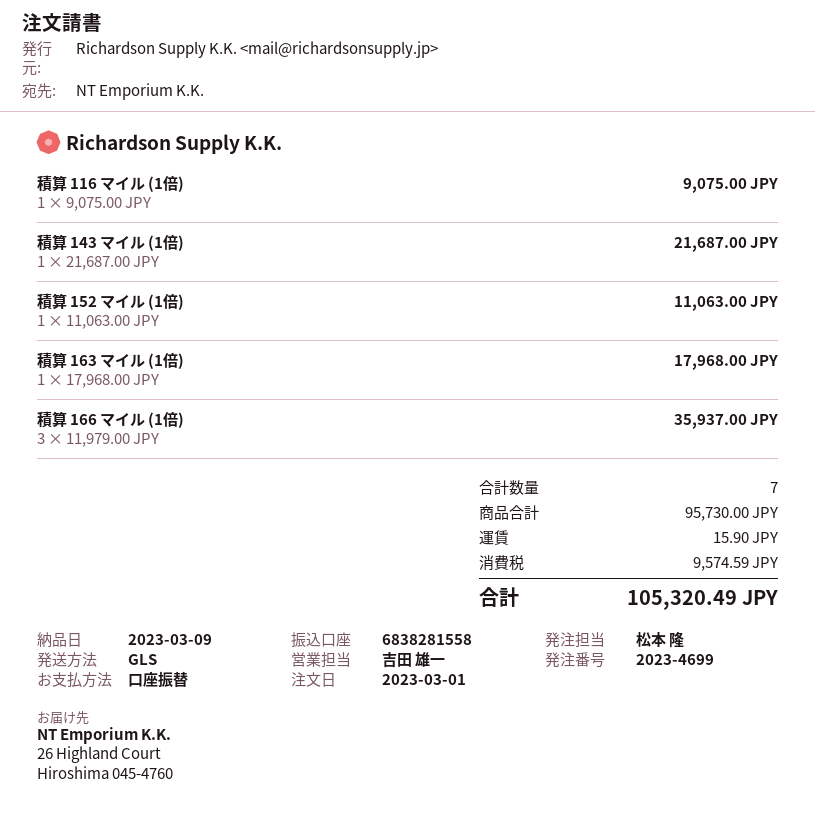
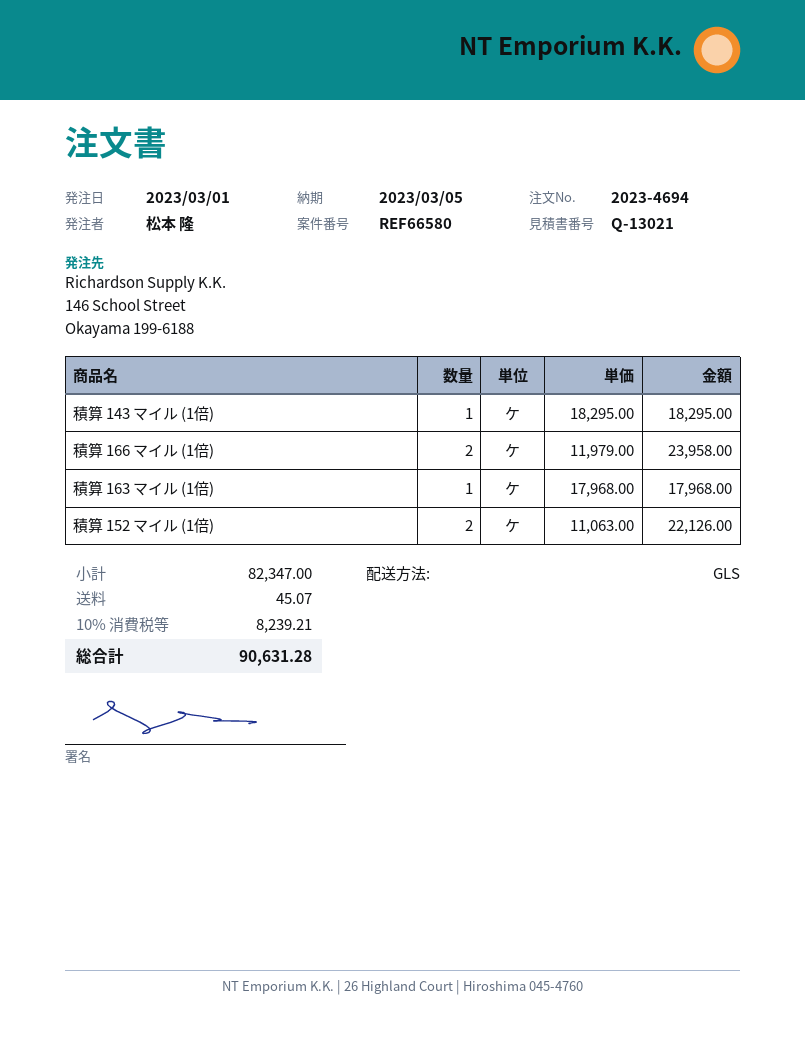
order number: 2023-4699 -> 2023-4694
delivery date: 2023-03-09 -> 2023-03-05
積算 116 マイル (1倍): 1 x 9075.00 = 9075.00 -> none
積算 143 マイル (1倍): 1 x 21687.00 = 21687.00 -> 1 x 18295.00 = 18295.00
積算 152 マイル (1倍): 1 x 11063.00 = 11063.00 -> 2 x 11063.00 = 22126.00
積算 166 マイル (1倍): 3 x 11979.00 = 35937.00 -> 2 x 11979.00 = 23958.00
subtotal: 95730.00 -> 82347.00
shipping: 15.90 -> 45.07
tax: 9574.59 -> 8239.21
total: 105320.49 -> 90631.28

